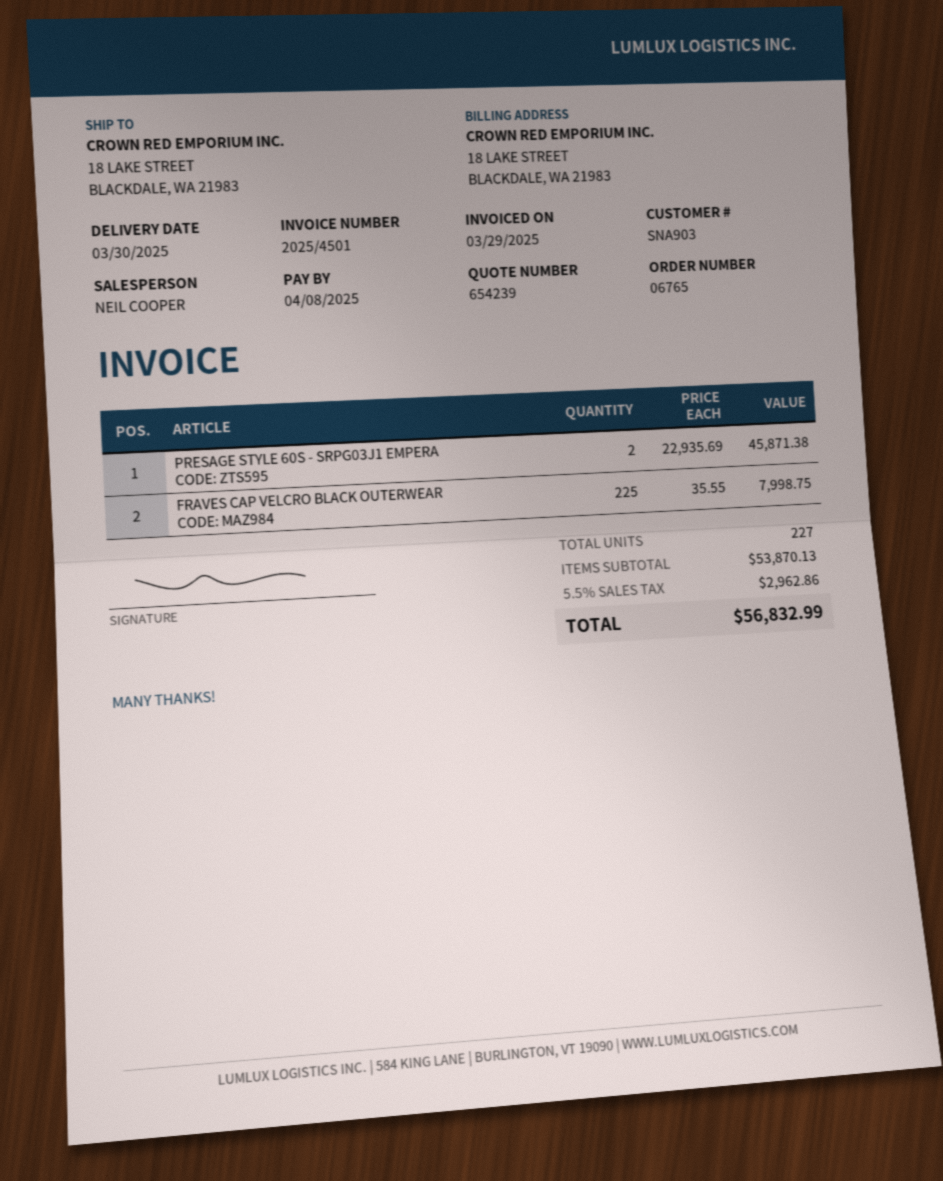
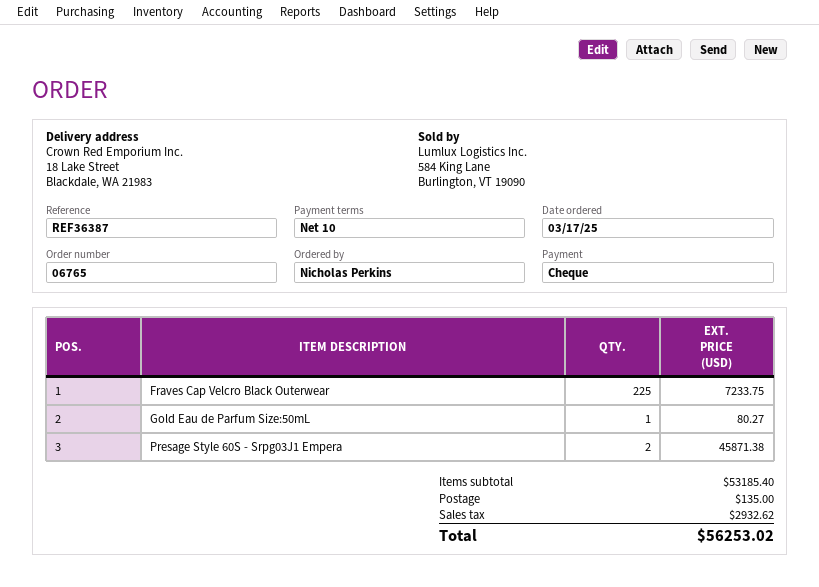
FRAVES CAP VELCRO BLACK OUTERWEAR: 225 for 7998.75 -> 225 for 7233.75
Gold Eau de Parfum Size:50mL: none -> 1 for 80.27
subtotal: 53870.13 -> 53185.40
shipping: none -> 135.00
tax: 2962.86 -> 2932.62
total: 56832.99 -> 56253.02

